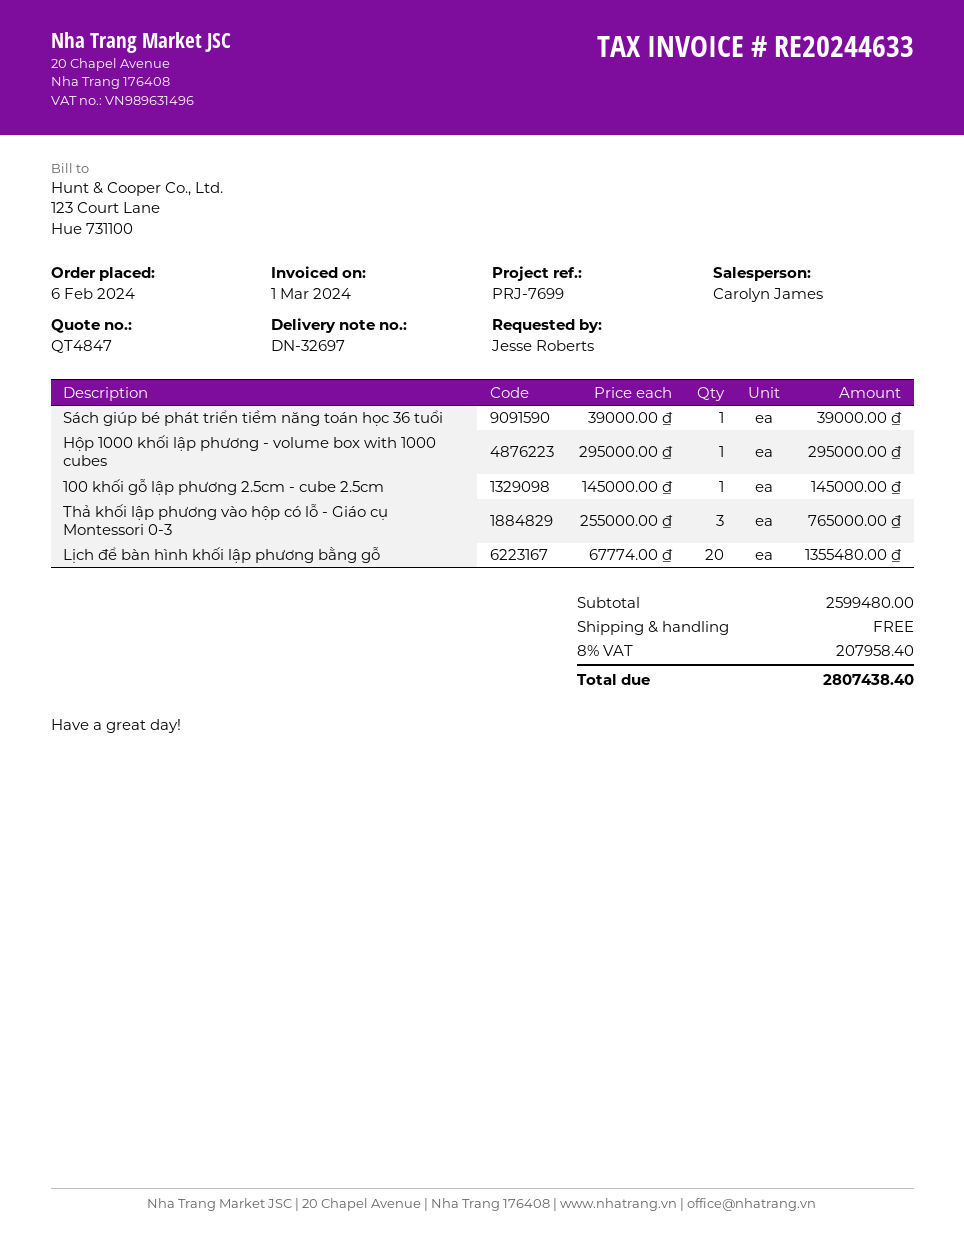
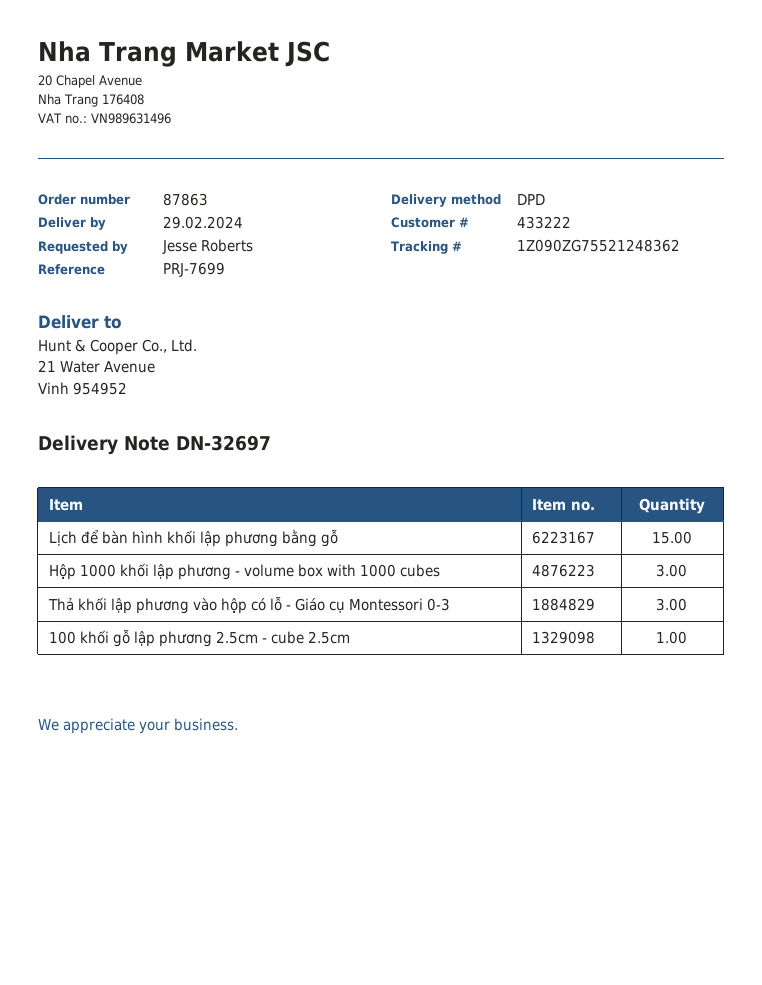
Sách giúp bé phát triển tiềm năng toán học 36 tuổi: 1 -> none
Hộp 1000 khối lập phương - volume box with 1000 cubes: 1 -> 3
Lịch để bàn hình khối lập phương bằng gỗ: 20 -> 15

